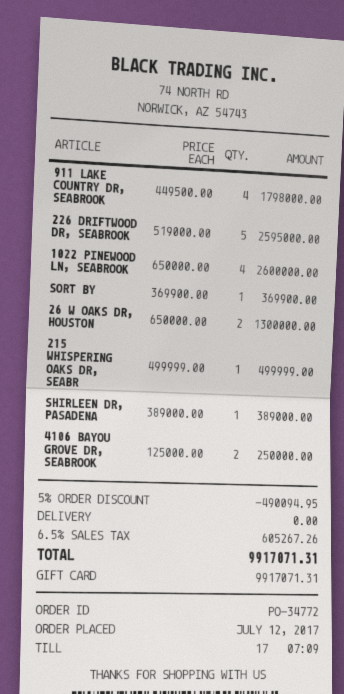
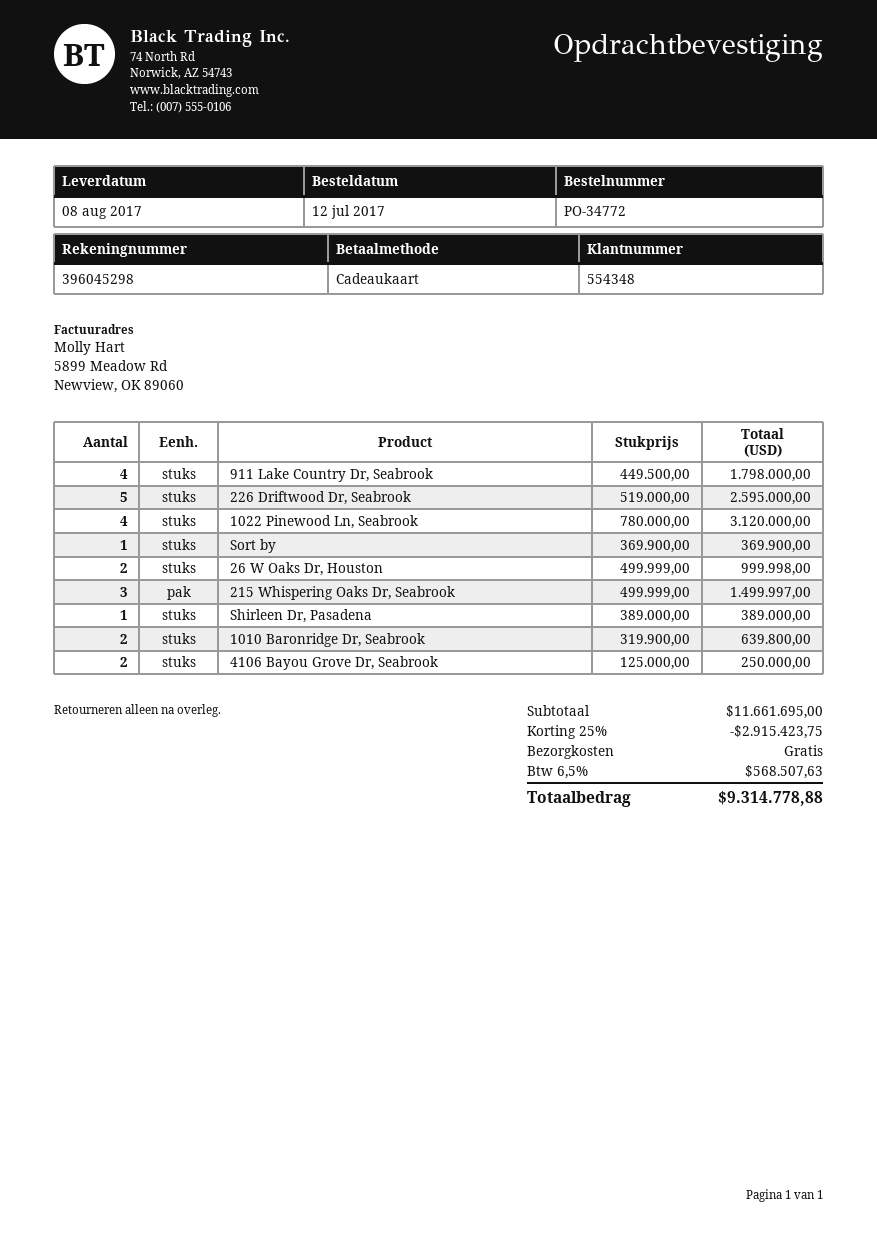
1022 PINEWOOD LN, SEABROOK: 4 x 650000.00 = 2600000.00 -> 4 x 780000.00 = 3120000.00
26 W OAKS DR, HOUSTON: 2 x 650000.00 = 1300000.00 -> 2 x 499999.00 = 999998.00
215 WHISPERING OAKS DR, SEABR: 1 x 499999.00 = 499999.00 -> 3 x 499999.00 = 1499997.00
1010 Baronridge Dr, Seabrook: none -> 2 x 319900.00 = 639800.00
discount: 5% = 490094.95 -> 25% = 2915423.75
tax: 6.5% = 605267.26 -> 6.5% = 568507.63
total: 9917071.31 -> 9314778.88

